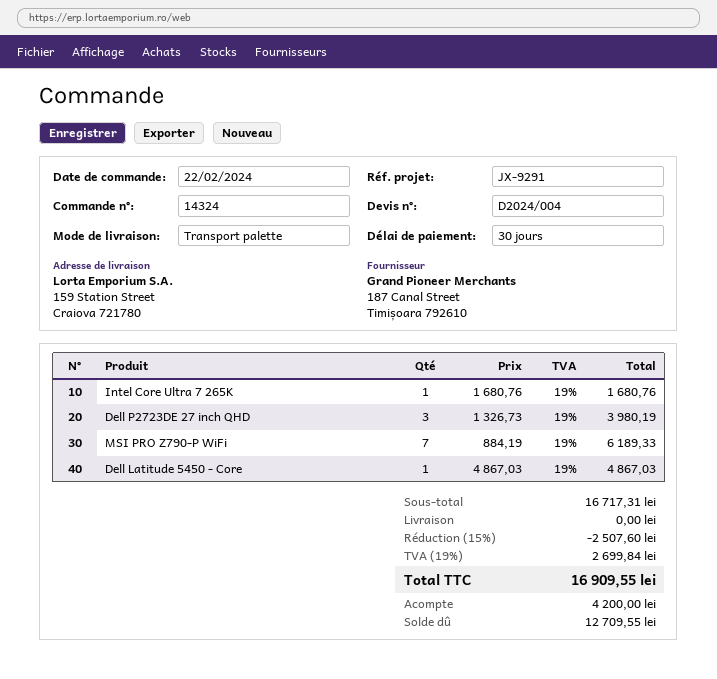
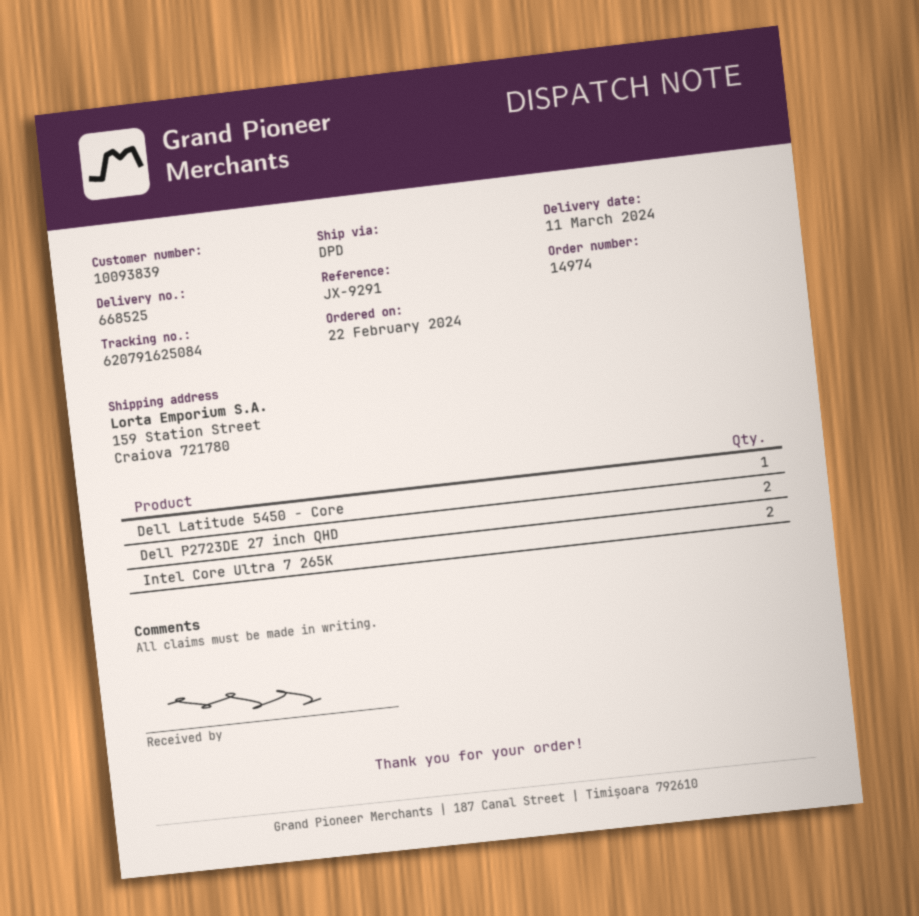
order number: 14324 -> 14974
shipping method: pallet freight -> DPD
Intel Core Ultra 7 265K: 1 -> 2
Dell P2723DE 27 inch QHD: 3 -> 2
MSI PRO Z790-P WiFi: 7 -> none

